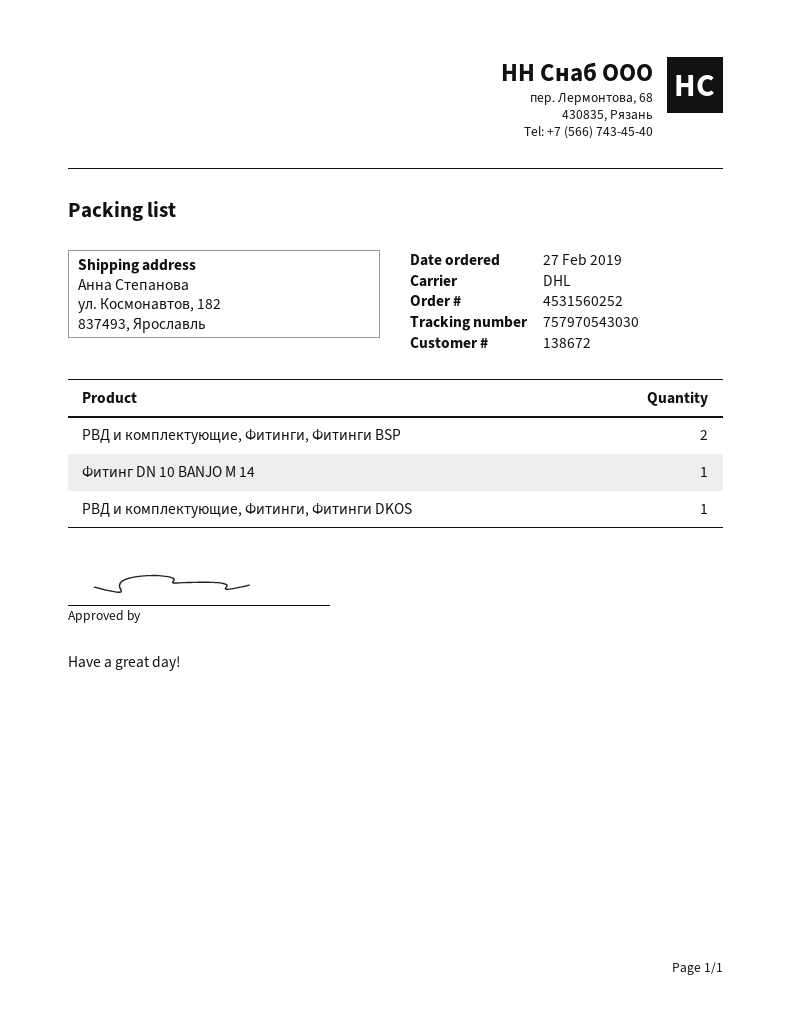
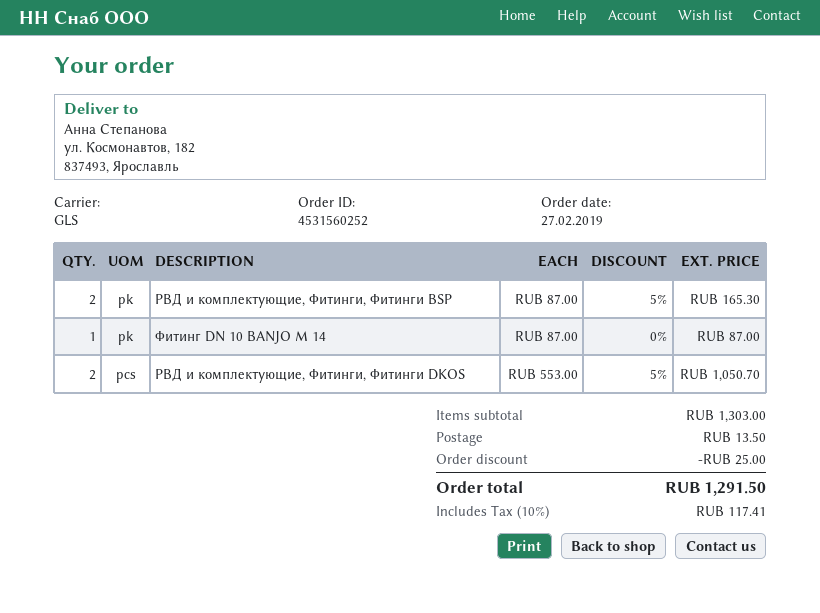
shipping method: DHL -> GLS
РВД и комплектующие, Фитинги, Фитинги DKOS: 1 -> 2

